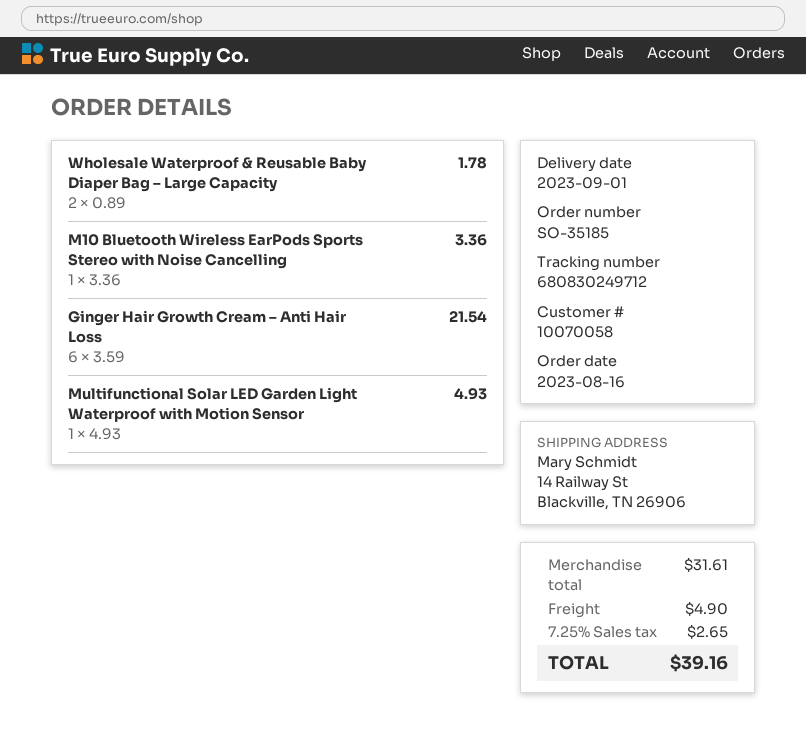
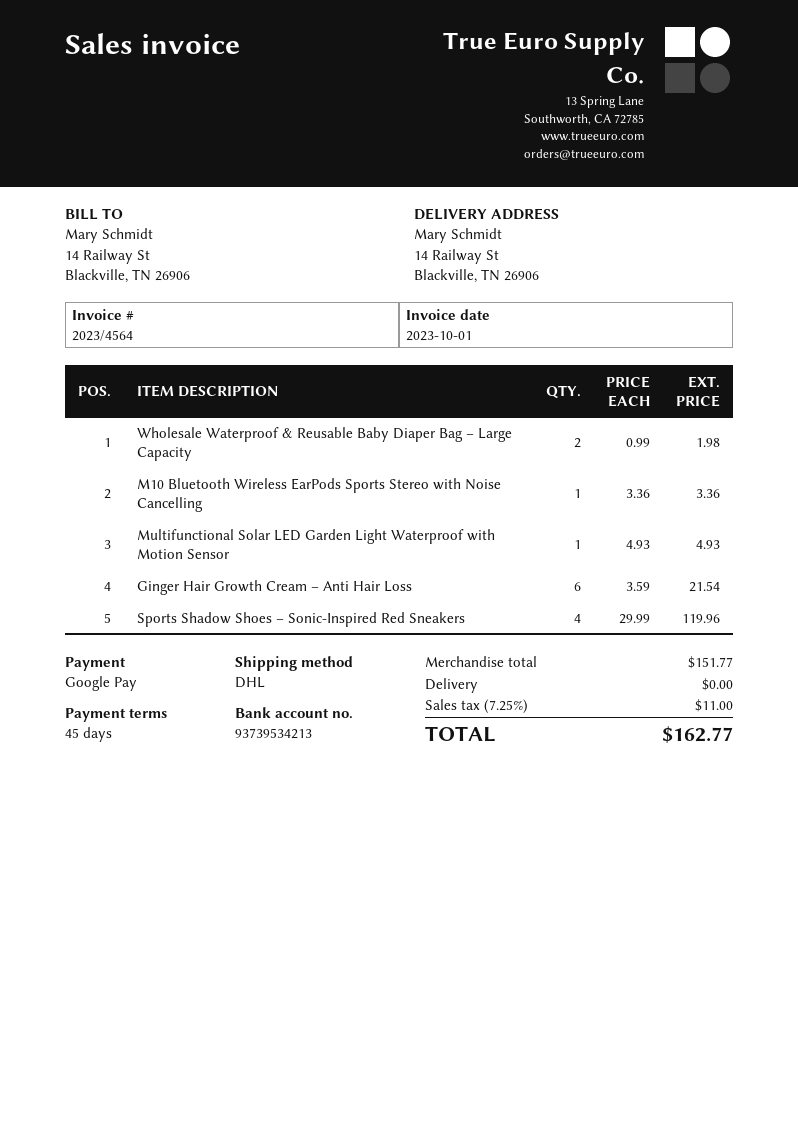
Wholesale Waterproof & Reusable Baby Diaper Bag – Large Capacity: 2 x 0.89 = 1.78 -> 2 x 0.99 = 1.98
Sports Shadow Shoes – Sonic-Inspired Red Sneakers: none -> 4 x 29.99 = 119.96
subtotal: 31.61 -> 151.77
shipping: 4.90 -> 0.00
tax: 7.25% = 2.65 -> 7.25% = 11.00
total: 39.16 -> 162.77

